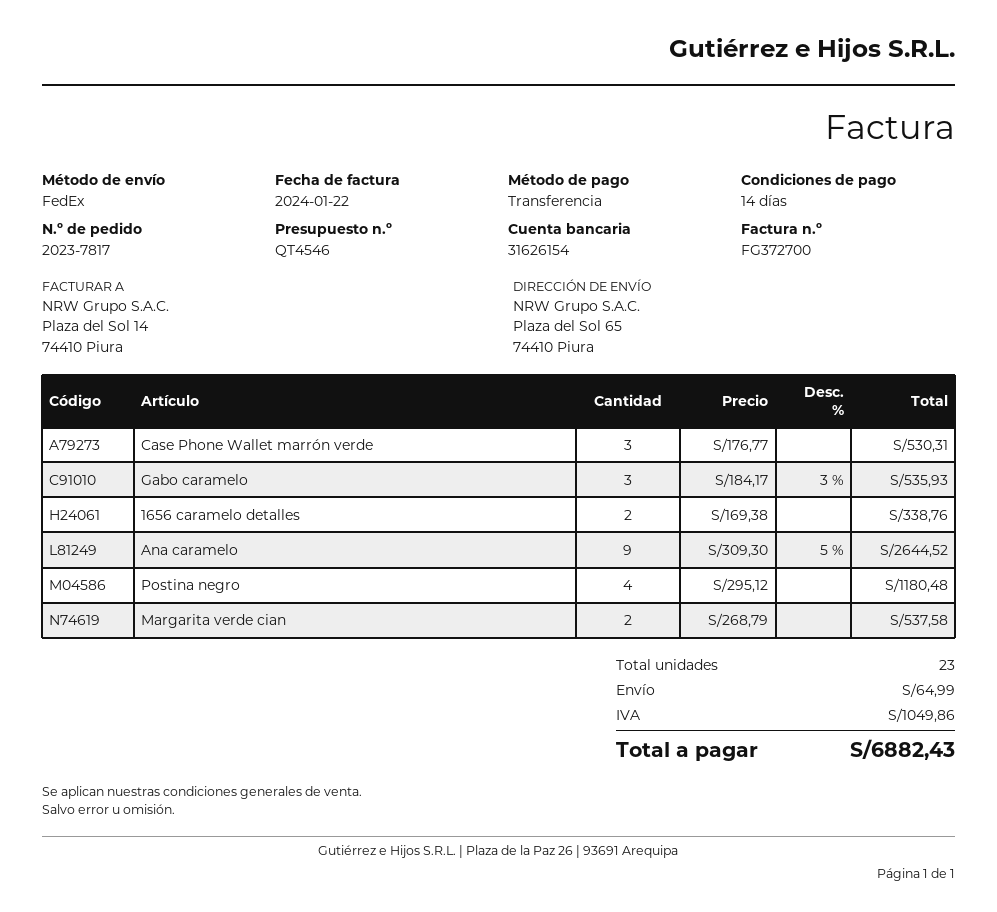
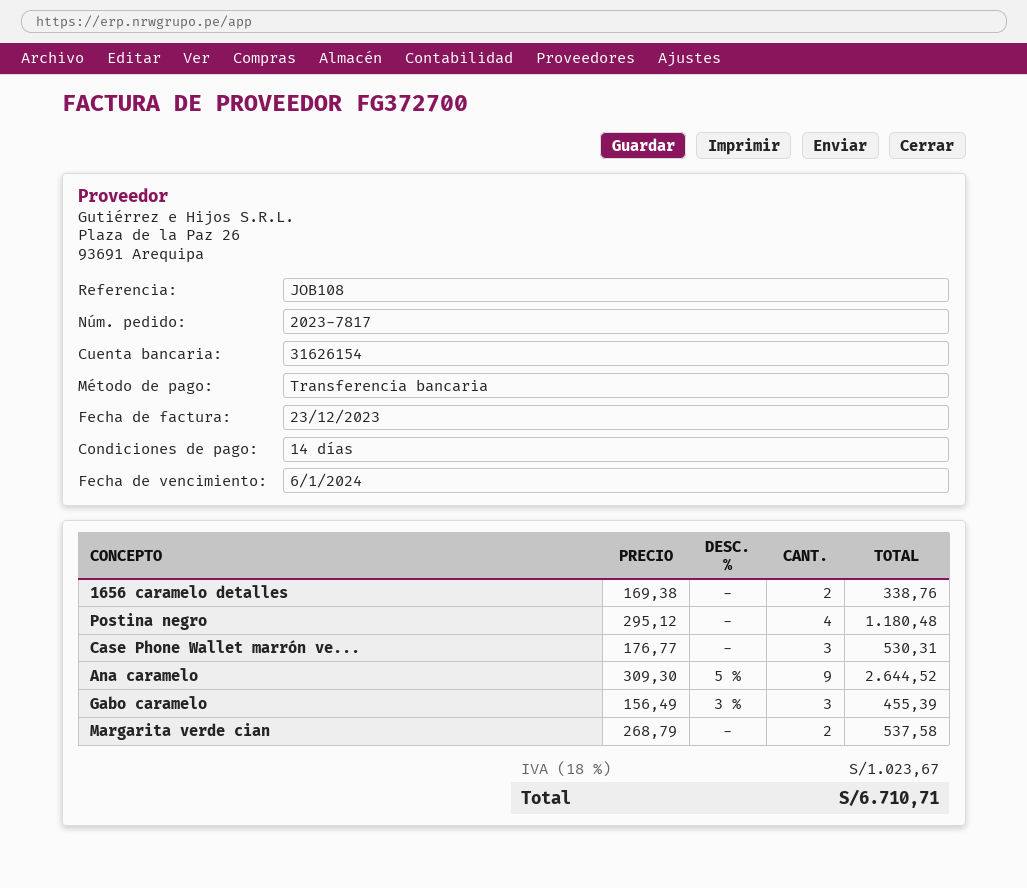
invoice date: 2024-01-22 -> 2023-12-23
Gabo caramelo: 3 x 184.17 - 3% = 535.93 -> 3 x 156.49 - 3% = 455.39
shipping: 64.99 -> none
tax: 1049.86 -> 1023.67
total: 6882.43 -> 6710.71

